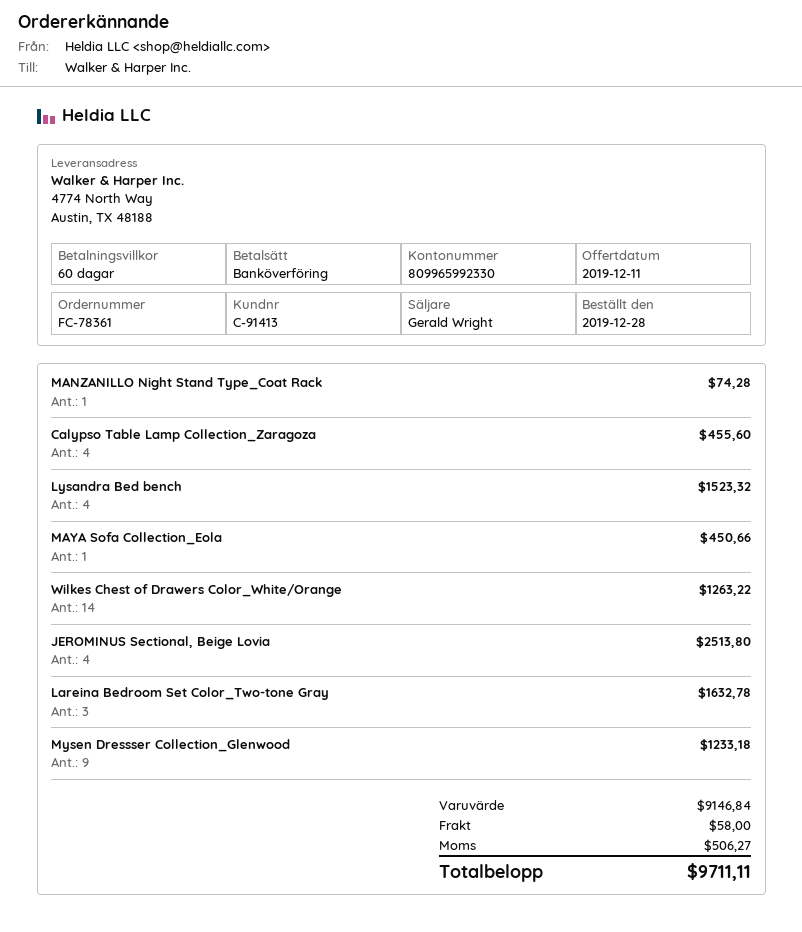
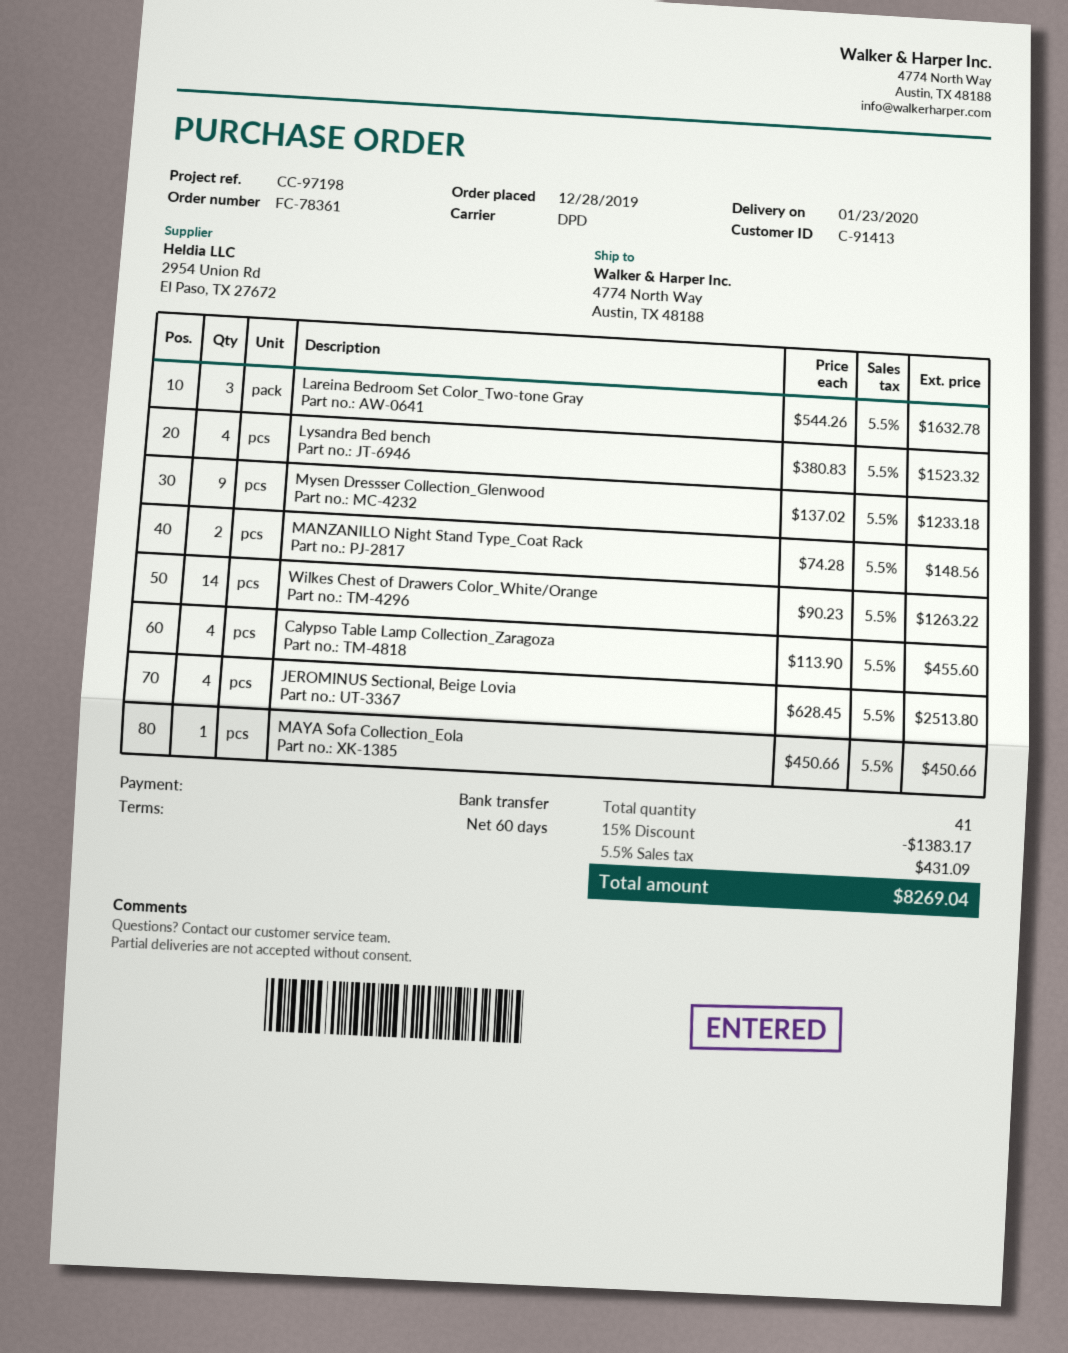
MANZANILLO Night Stand Type_Coat Rack: 1 for 74.28 -> 2 for 148.56
discount: none -> 15% = 1383.17
shipping: 58.00 -> none
tax: 506.27 -> 431.09
total: 9711.11 -> 8269.04

